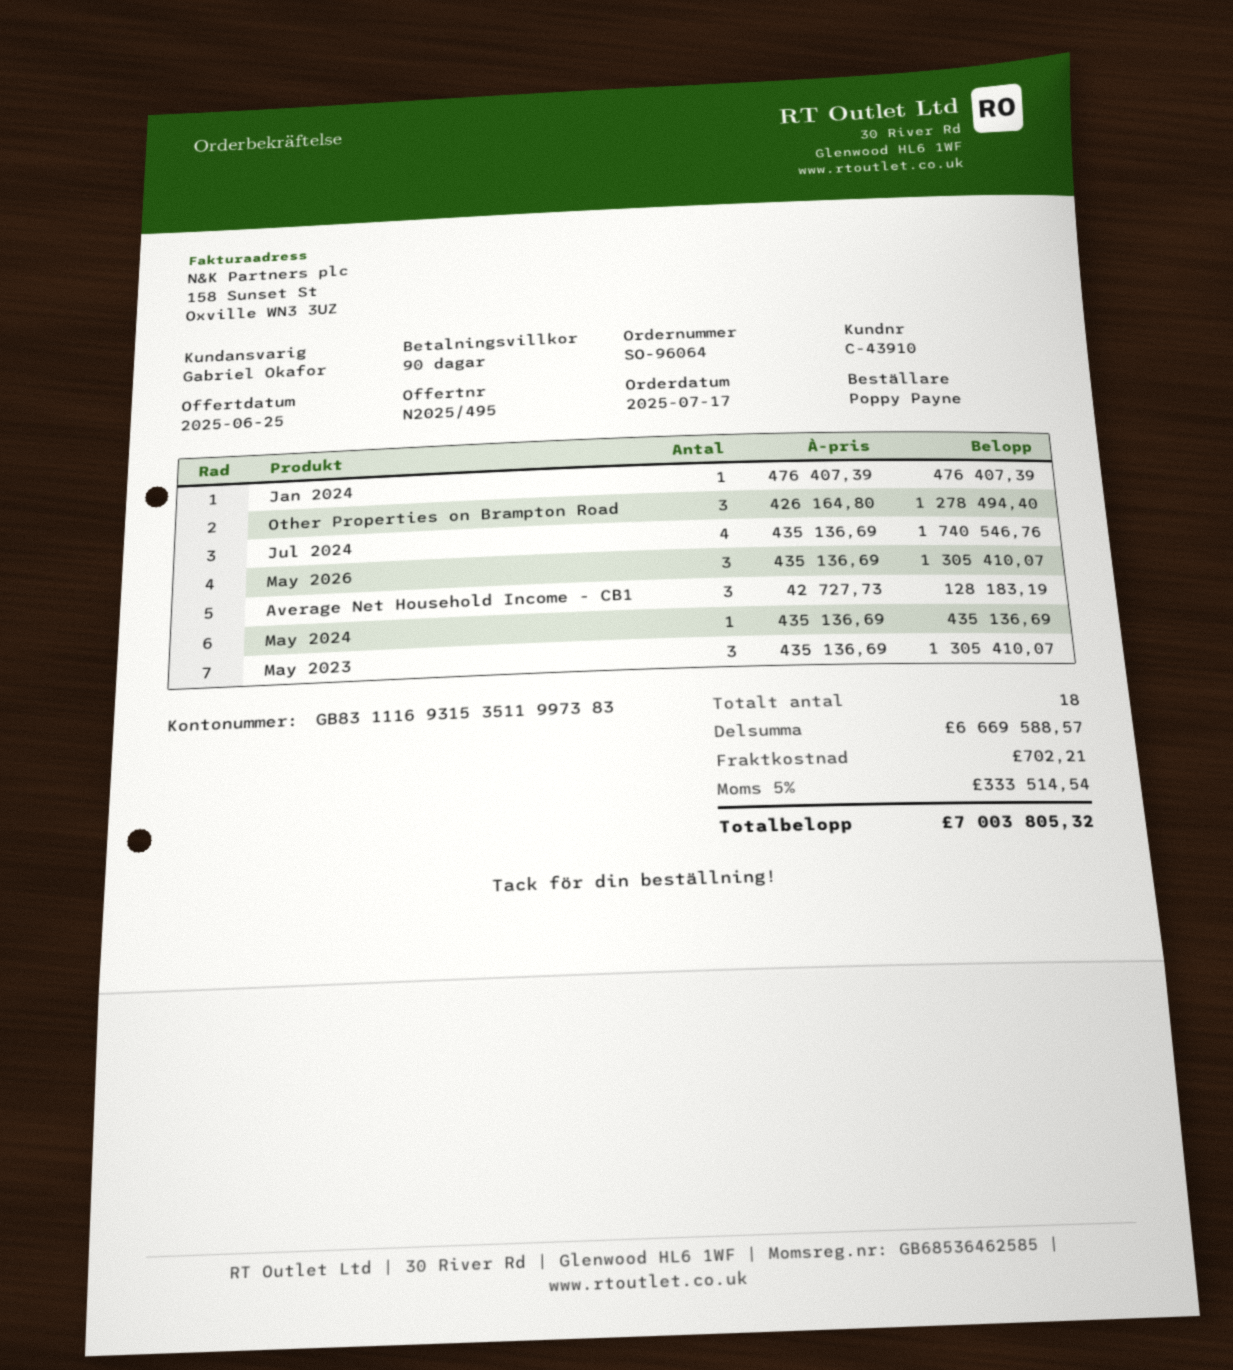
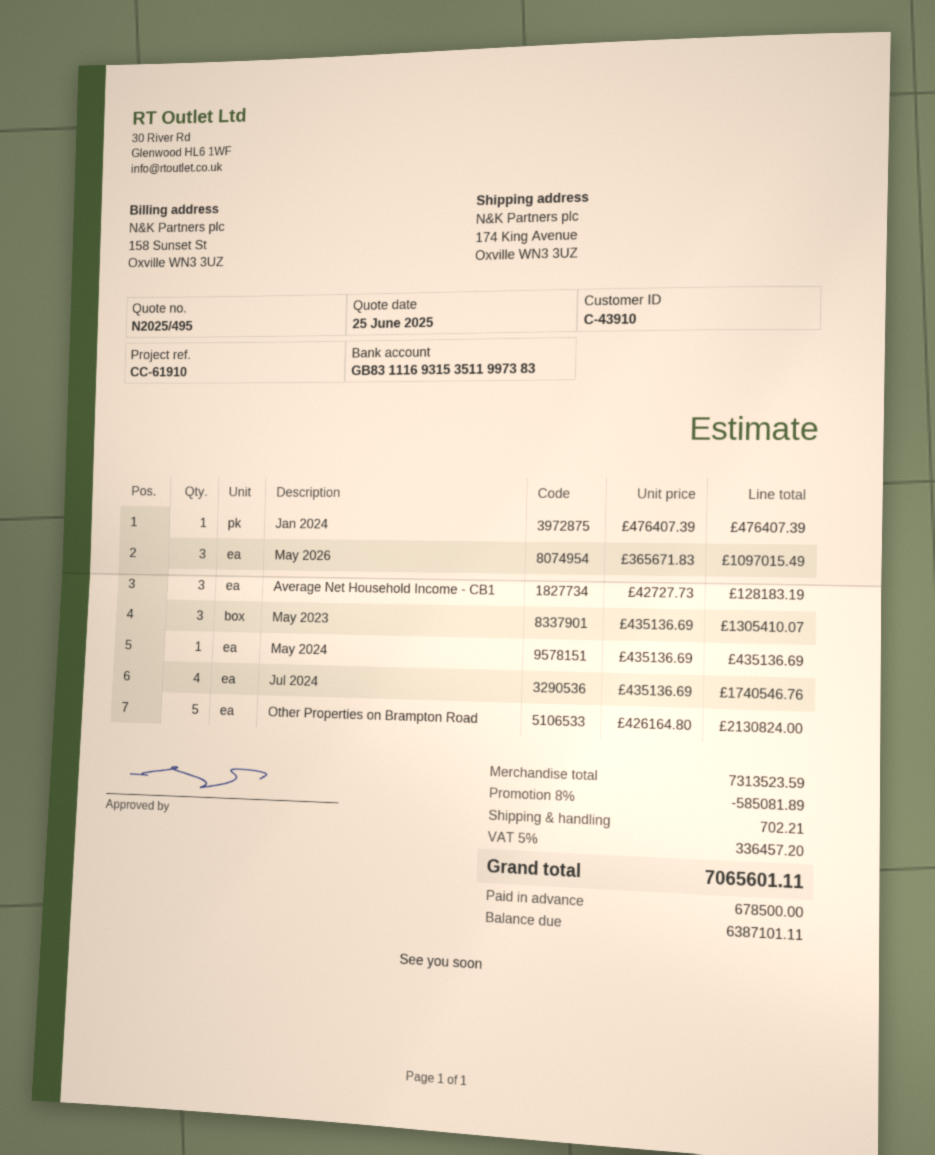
Other Properties on Brampton Road: 3 x 426164.80 = 1278494.40 -> 5 x 426164.80 = 2130824.00
May 2026: 3 x 435136.69 = 1305410.07 -> 3 x 365671.83 = 1097015.49
subtotal: 6669588.57 -> 7313523.59
discount: none -> 8% = 585081.89
tax: 5% = 333514.54 -> 5% = 336457.20
total: 7003805.32 -> 7065601.11

